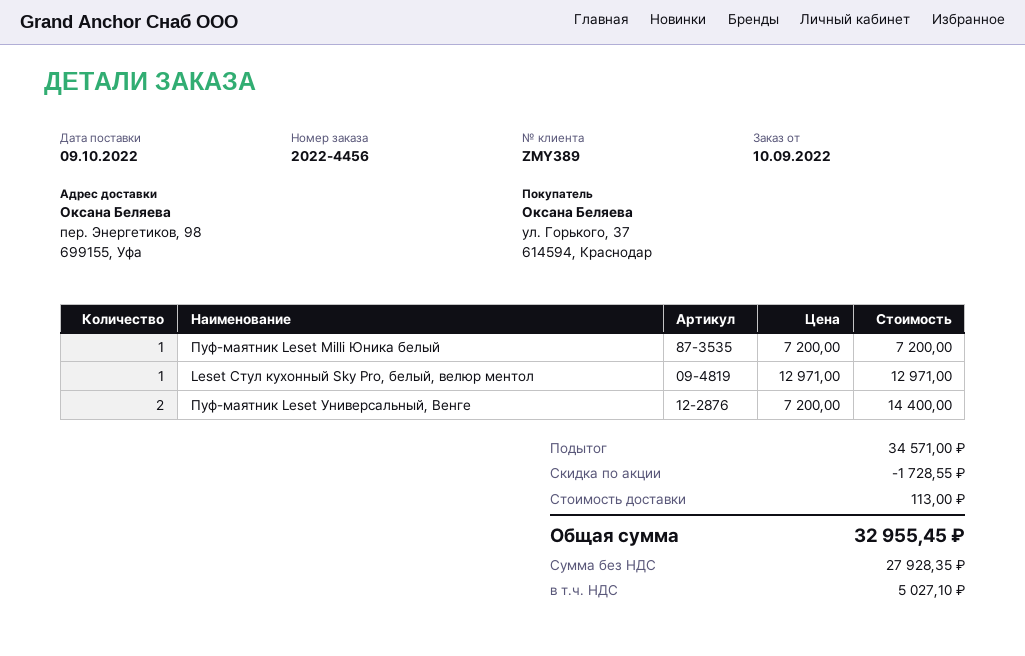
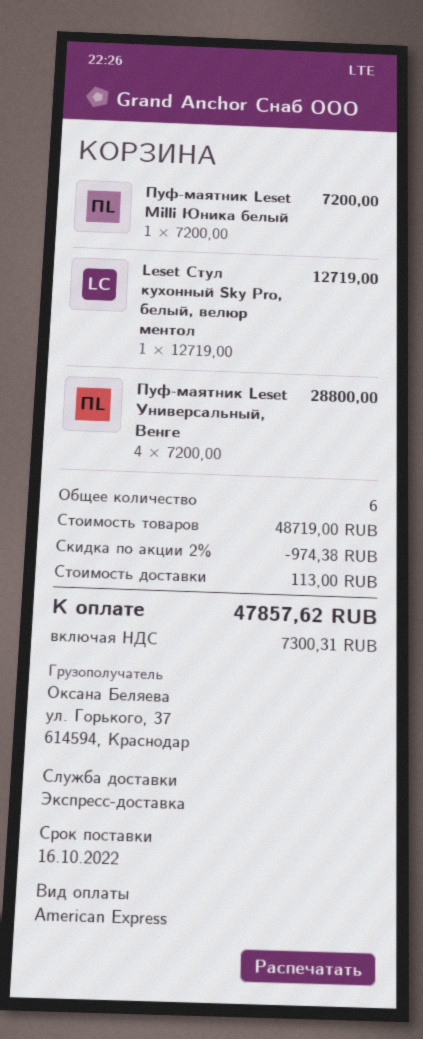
delivery date: 2022-10-09 -> 2022-10-16
ship to: пер. Энергетиков, 98, 699155, Уфа -> ул. Горького, 37, 614594, Краснодар
Leset Стул кухонный Sky Pro, белый, велюр ментол: 1 x 12971.00 = 12971.00 -> 1 x 12719.00 = 12719.00
Пуф-маятник Leset Универсальный, Венге: 2 x 7200.00 = 14400.00 -> 4 x 7200.00 = 28800.00
subtotal: 34571.00 -> 48719.00
discount: 1728.55 -> 974.38
tax: 5027.10 -> 7300.31
total: 32955.45 -> 47857.62

